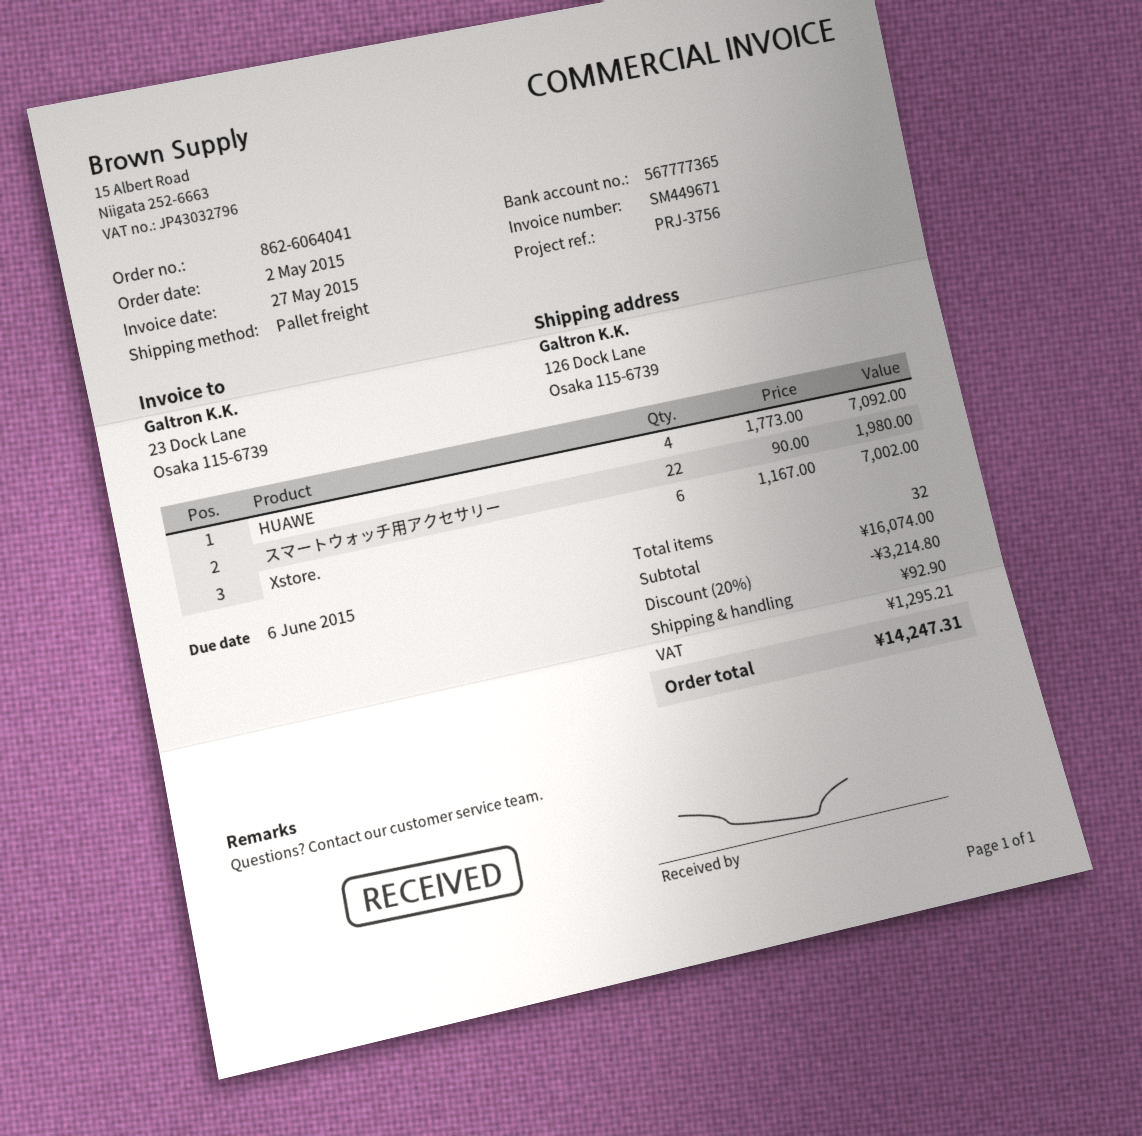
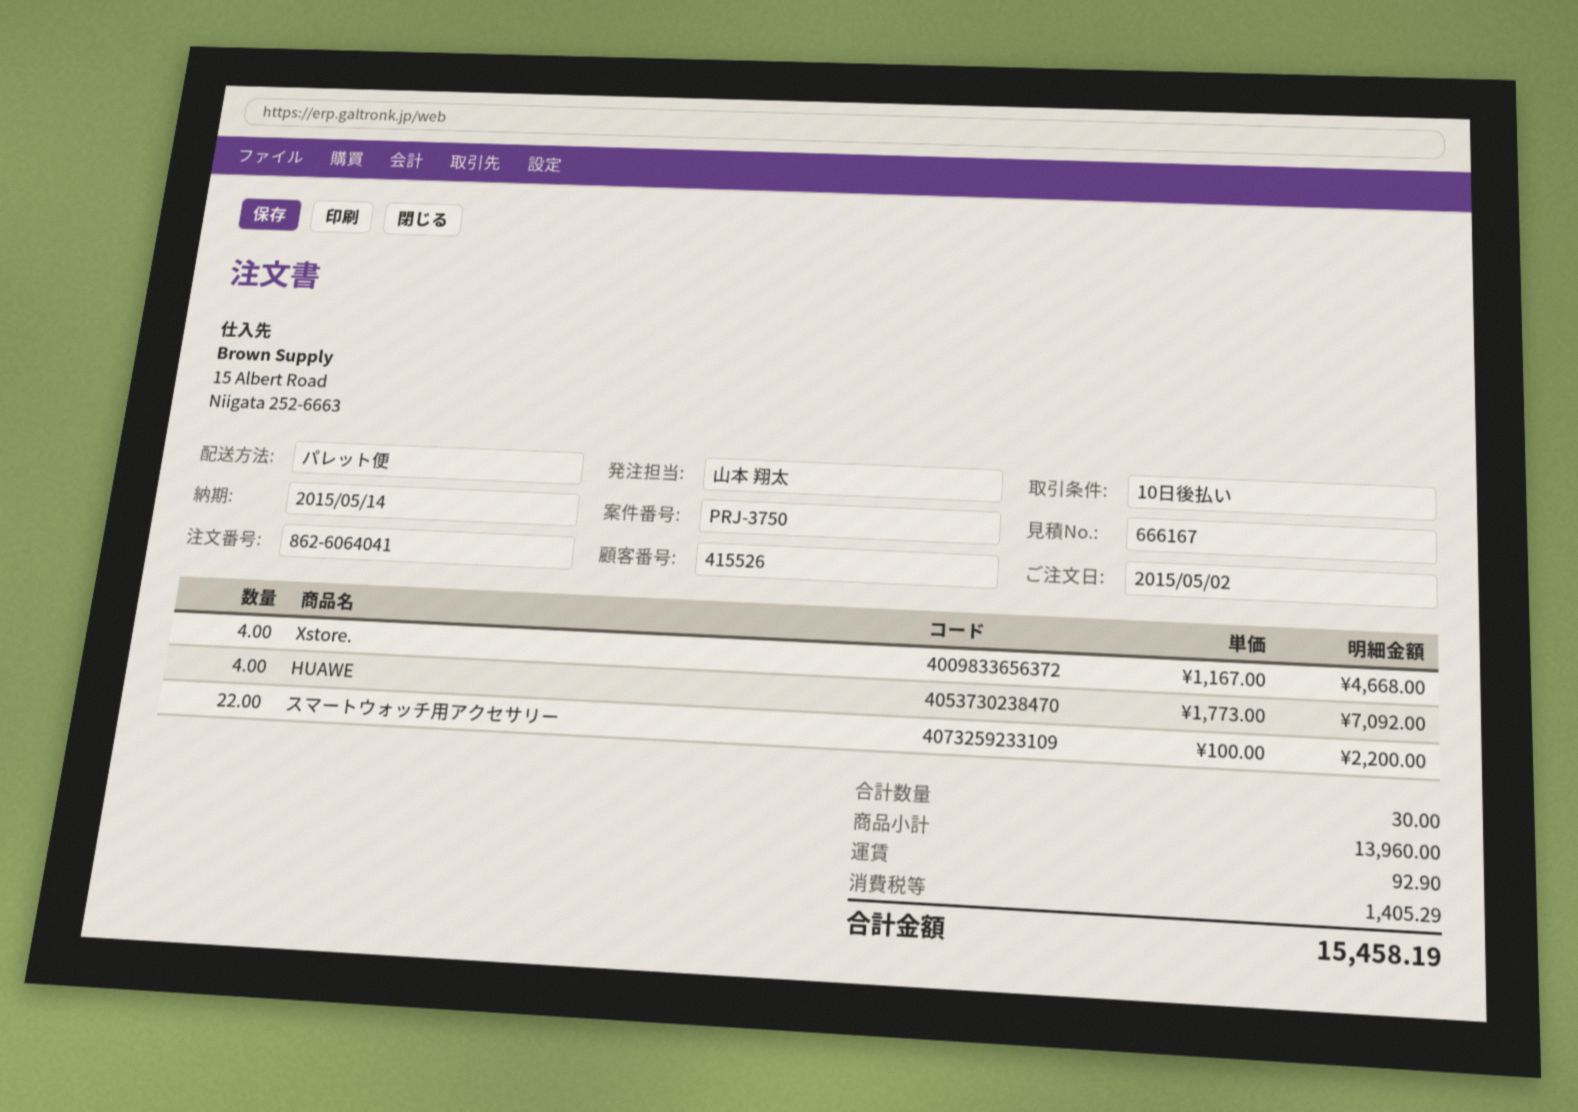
reference: PRJ-3756 -> PRJ-3750
スマートウォッチ用アクセサリー: 22 x 90.00 = 1980.00 -> 22 x 100.00 = 2200.00
Xstore.: 6 x 1167.00 = 7002.00 -> 4 x 1167.00 = 4668.00
total quantity: 32 -> 30
subtotal: 16074.00 -> 13960.00
discount: 20% = 3214.80 -> none
tax: 1295.21 -> 1405.29
total: 14247.31 -> 15458.19

